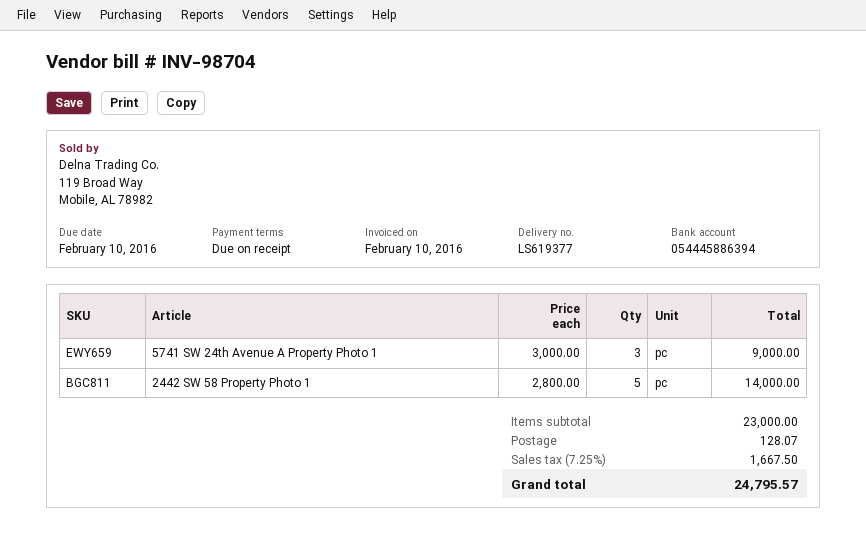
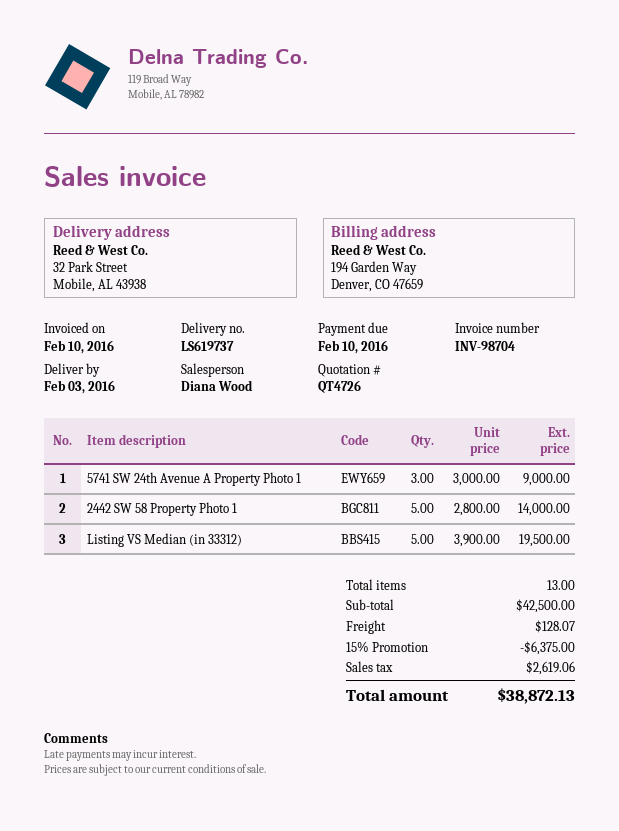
delivery note number: LS619377 -> LS619737
Listing VS Median (in 33312): none -> 5 x 3900.00 = 19500.00
subtotal: 23000.00 -> 42500.00
discount: none -> 15% = 6375.00
tax: 1667.50 -> 2619.06
total: 24795.57 -> 38872.13

